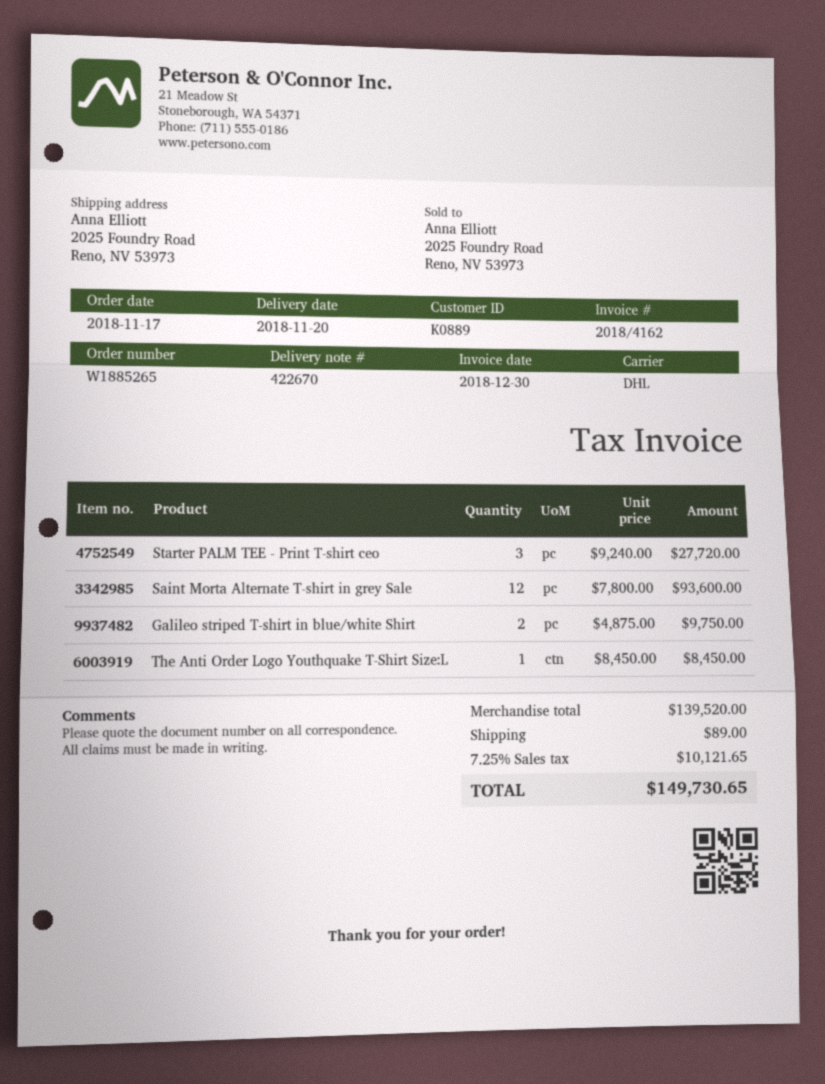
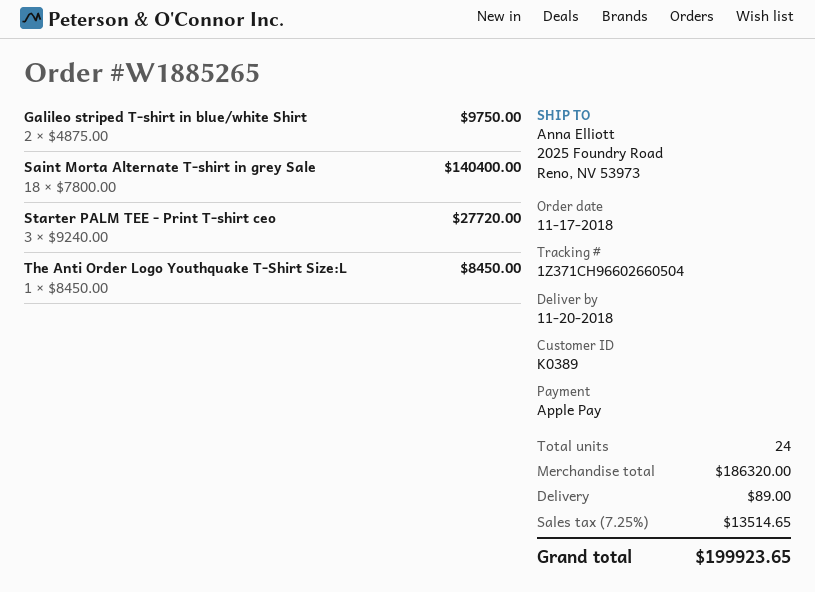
customer number: K0889 -> K0389
Saint Morta Alternate T-shirt in grey Sale: 12 x 7800.00 = 93600.00 -> 18 x 7800.00 = 140400.00
subtotal: 139520.00 -> 186320.00
tax: 7.25% = 10121.65 -> 7.25% = 13514.65
total: 149730.65 -> 199923.65

